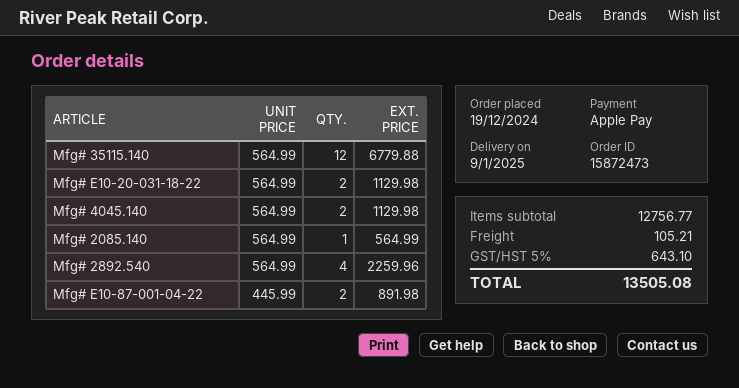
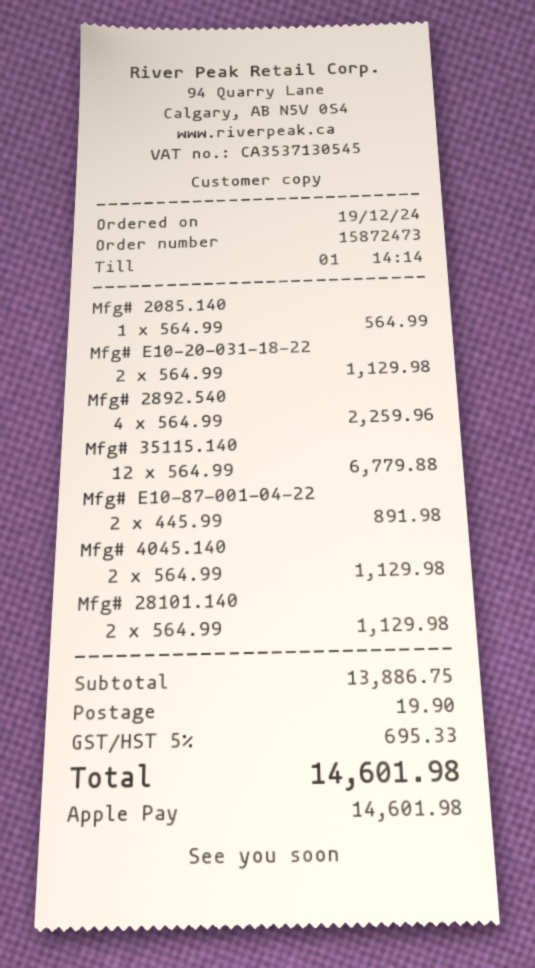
Mfg# 28101.140: none -> 2 x 564.99 = 1129.98
subtotal: 12756.77 -> 13886.75
shipping: 105.21 -> 19.90
tax: 5% = 643.10 -> 5% = 695.33
total: 13505.08 -> 14601.98

